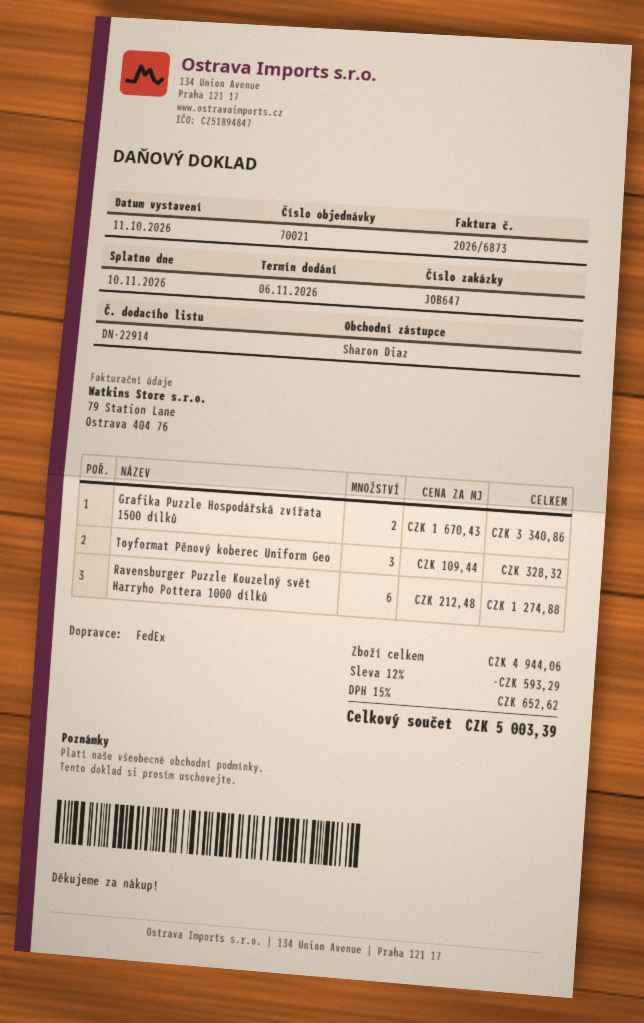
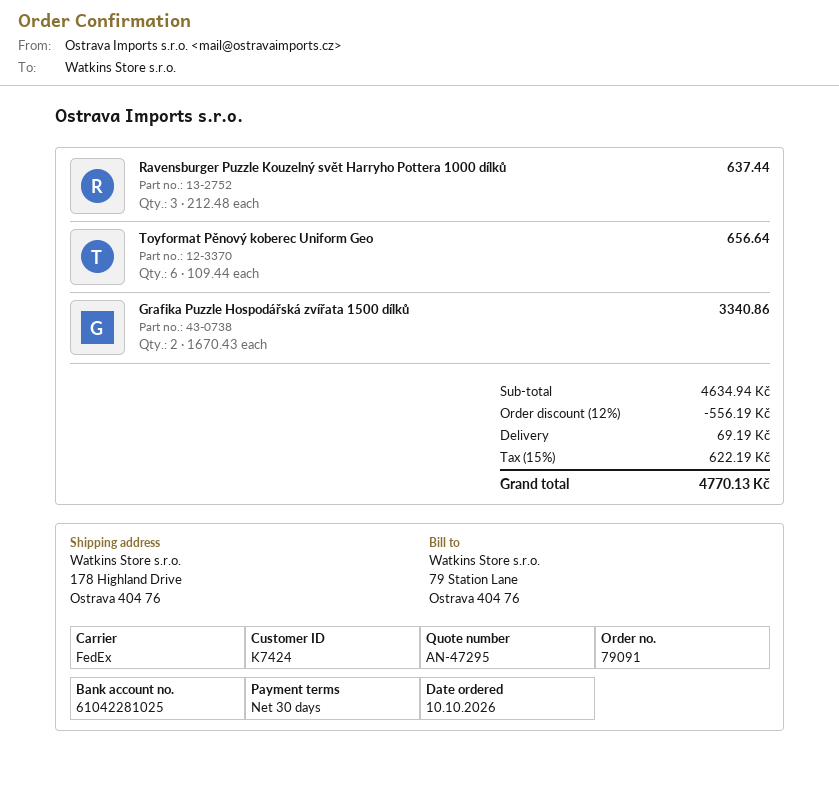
order number: 70021 -> 79091
Toyformat Pěnový koberec Uniform Geo: 3 x 109.44 = 328.32 -> 6 x 109.44 = 656.64
Ravensburger Puzzle Kouzelný svět Harryho Pottera 1000 dílků: 6 x 212.48 = 1274.88 -> 3 x 212.48 = 637.44
subtotal: 4944.06 -> 4634.94
discount: 12% = 593.29 -> 12% = 556.19
shipping: none -> 69.19
tax: 15% = 652.62 -> 15% = 622.19
total: 5003.39 -> 4770.13

